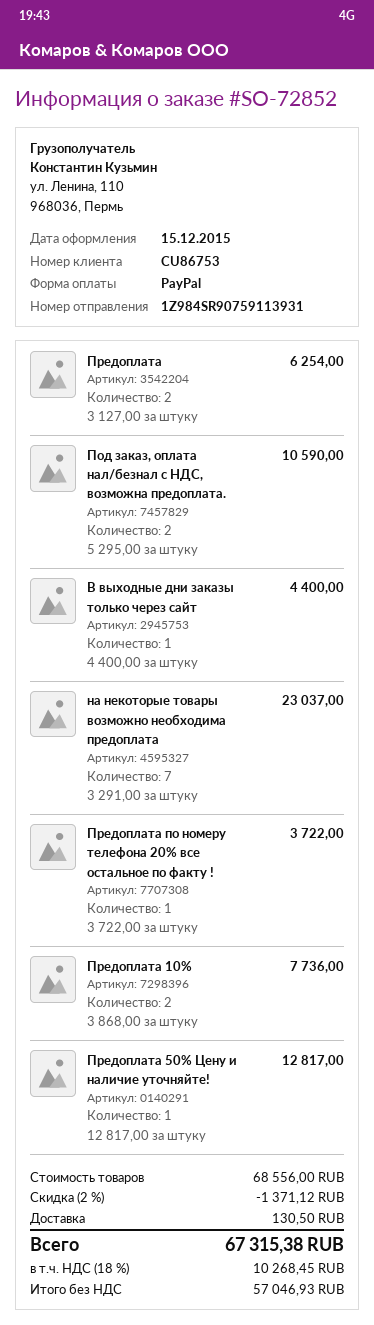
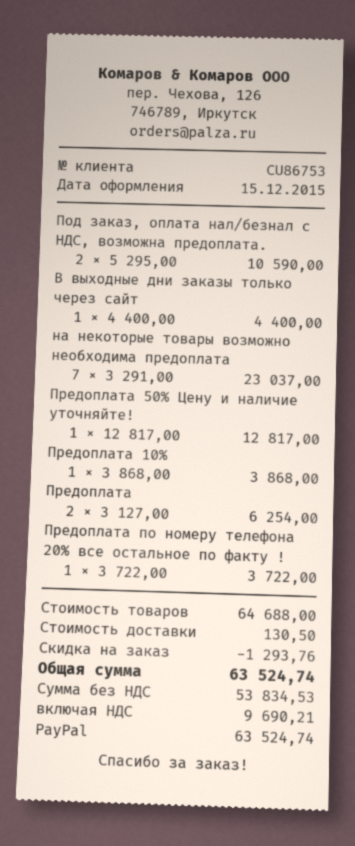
Предоплата 10%: 2 x 3868.00 = 7736.00 -> 1 x 3868.00 = 3868.00
subtotal: 68556.00 -> 64688.00
discount: 1371.12 -> 1293.76
net: 57046.93 -> 53834.53
tax: 10268.45 -> 9690.21
total: 67315.38 -> 63524.74

